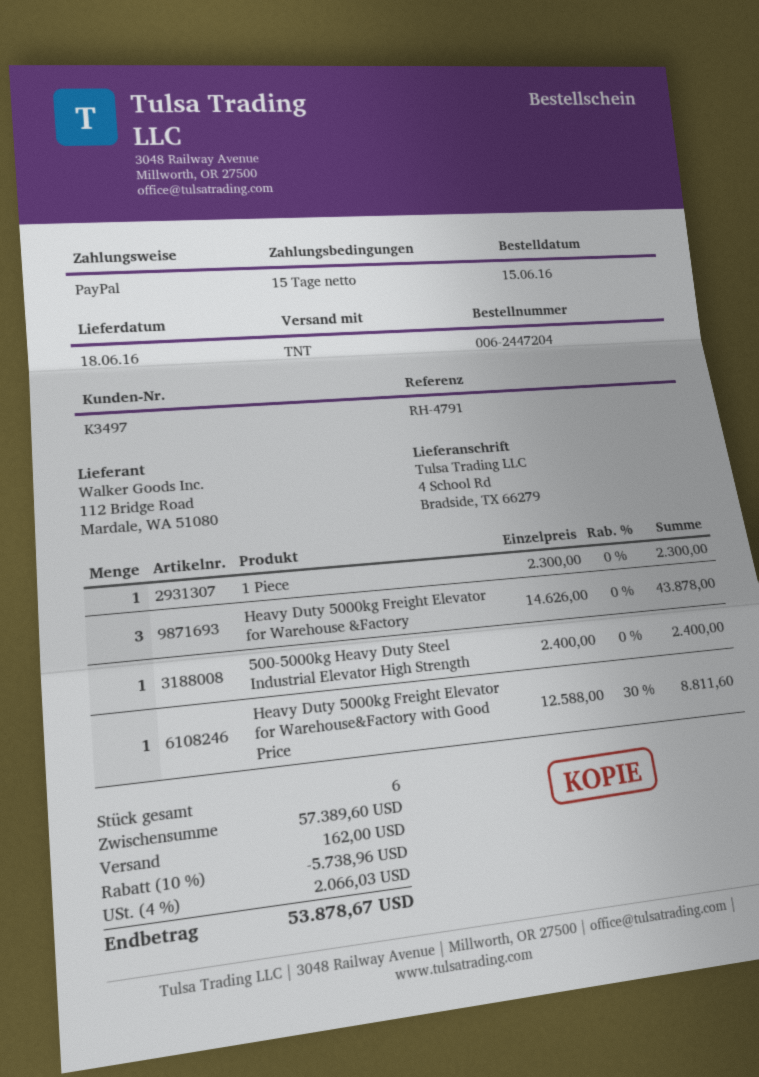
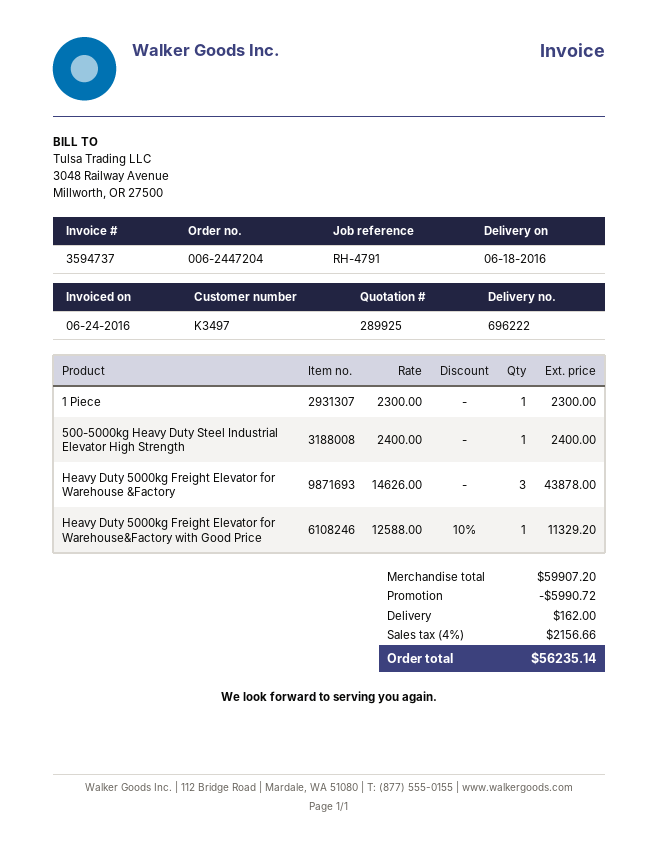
Heavy Duty 5000kg Freight Elevator for Warehouse&Factory with Good Price: 1 x 12588.00 - 30% = 8811.60 -> 1 x 12588.00 - 10% = 11329.20
subtotal: 57389.60 -> 59907.20
discount: 5738.96 -> 5990.72
tax: 4% = 2066.03 -> 4% = 2156.66
total: 53878.67 -> 56235.14

